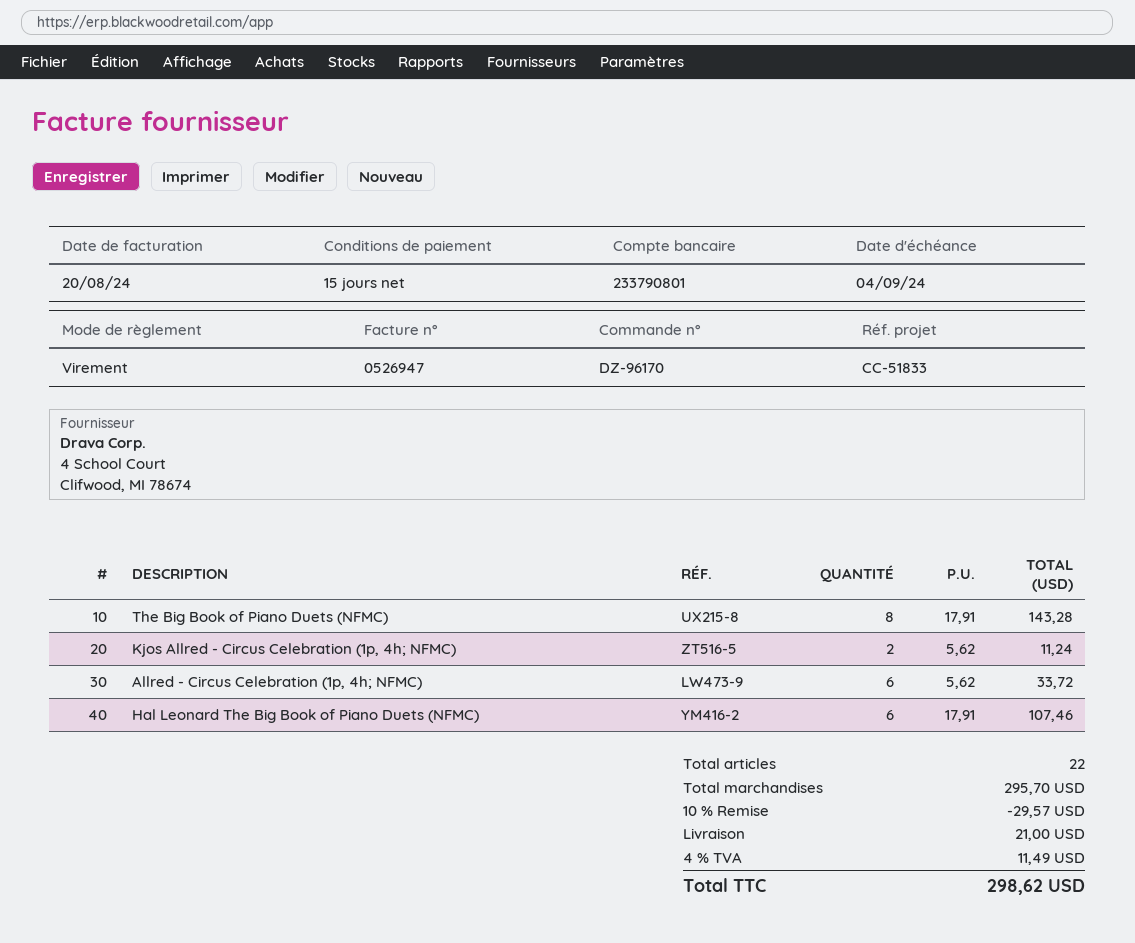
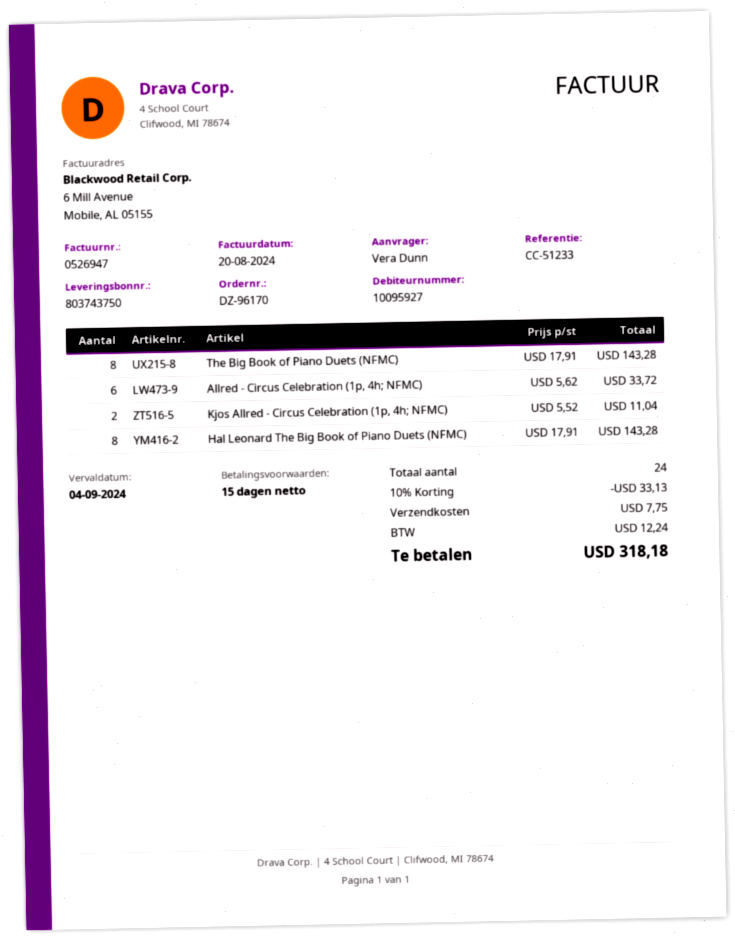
reference: CC-51833 -> CC-51233
Kjos Allred - Circus Celebration (1p, 4h; NFMC): 2 x 5.62 = 11.24 -> 2 x 5.52 = 11.04
Hal Leonard The Big Book of Piano Duets (NFMC): 6 x 17.91 = 107.46 -> 8 x 17.91 = 143.28
total quantity: 22 -> 24
discount: 10% = 29.57 -> 10% = 33.13
shipping: 21.00 -> 7.75
tax: 11.49 -> 12.24
total: 298.62 -> 318.18

